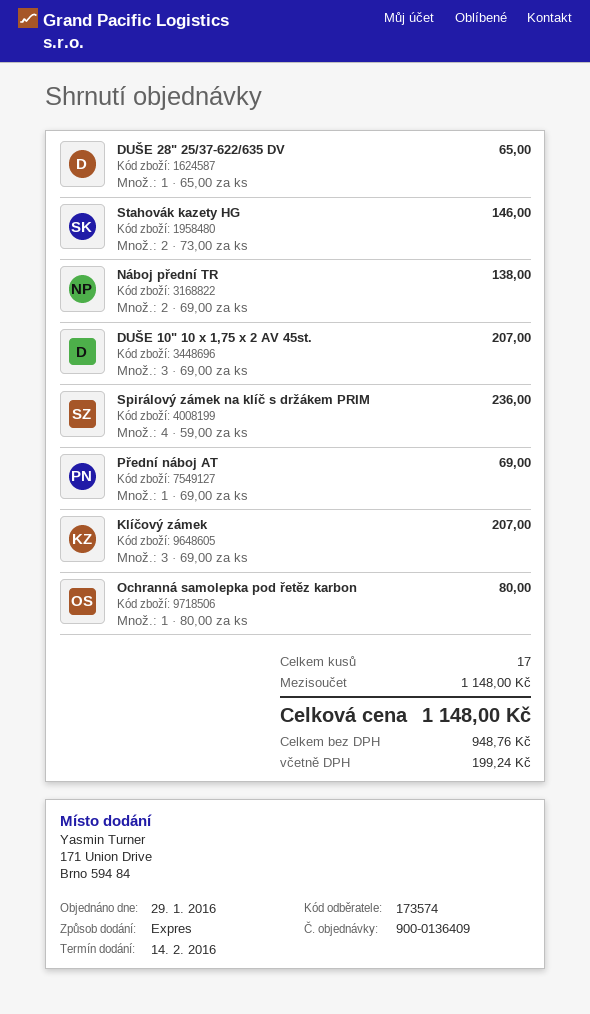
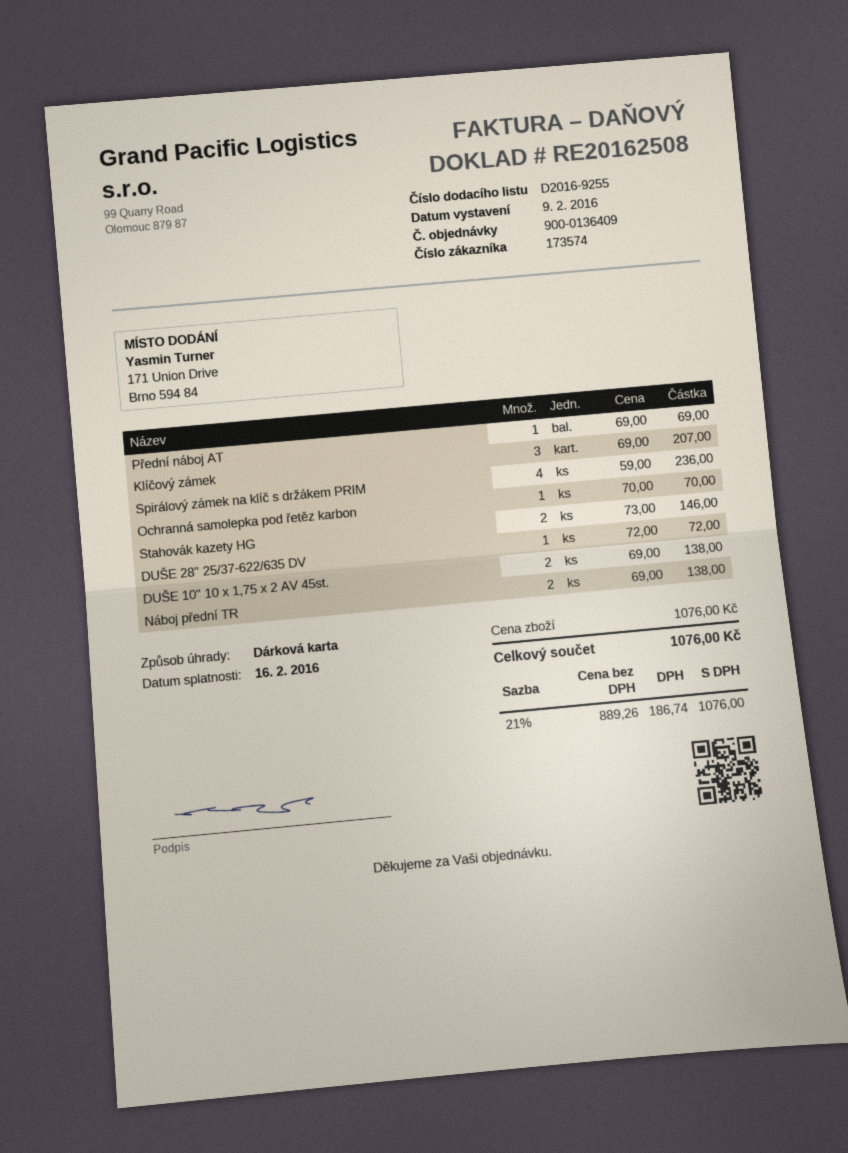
DUŠE 28" 25/37-622/635 DV: 1 x 65.00 = 65.00 -> 1 x 72.00 = 72.00
DUŠE 10" 10 x 1,75 x 2 AV 45st.: 3 x 69.00 = 207.00 -> 2 x 69.00 = 138.00
Ochranná samolepka pod řetěz karbon: 1 x 80.00 = 80.00 -> 1 x 70.00 = 70.00
subtotal: 1148.00 -> 1076.00
net: 948.76 -> 889.26
tax: 199.24 -> 186.74
total: 1148.00 -> 1076.00

